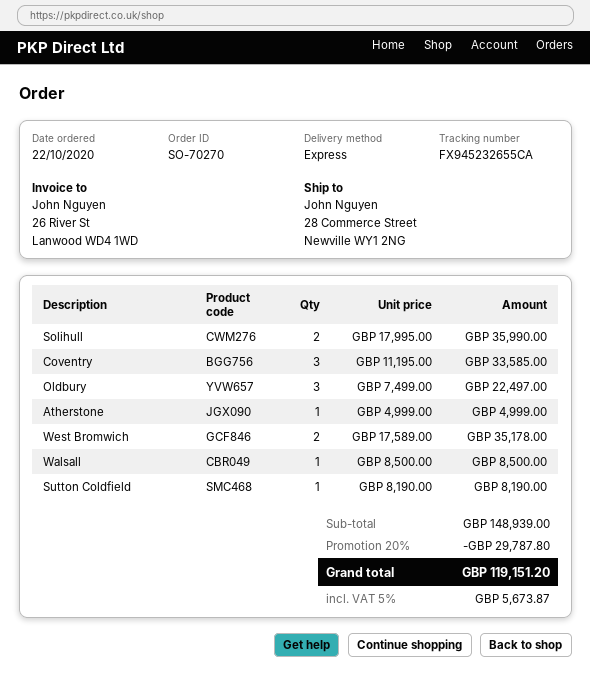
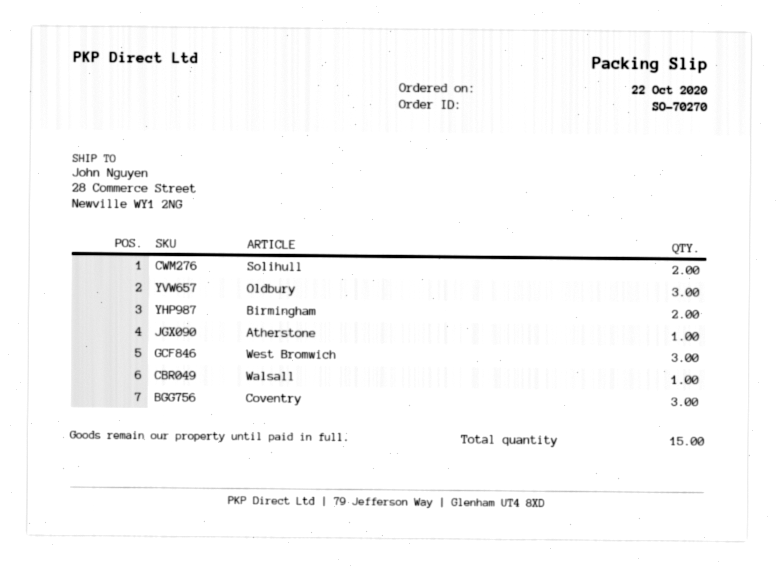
West Bromwich: 2 -> 3
Sutton Coldfield: 1 -> none
Birmingham: none -> 2

